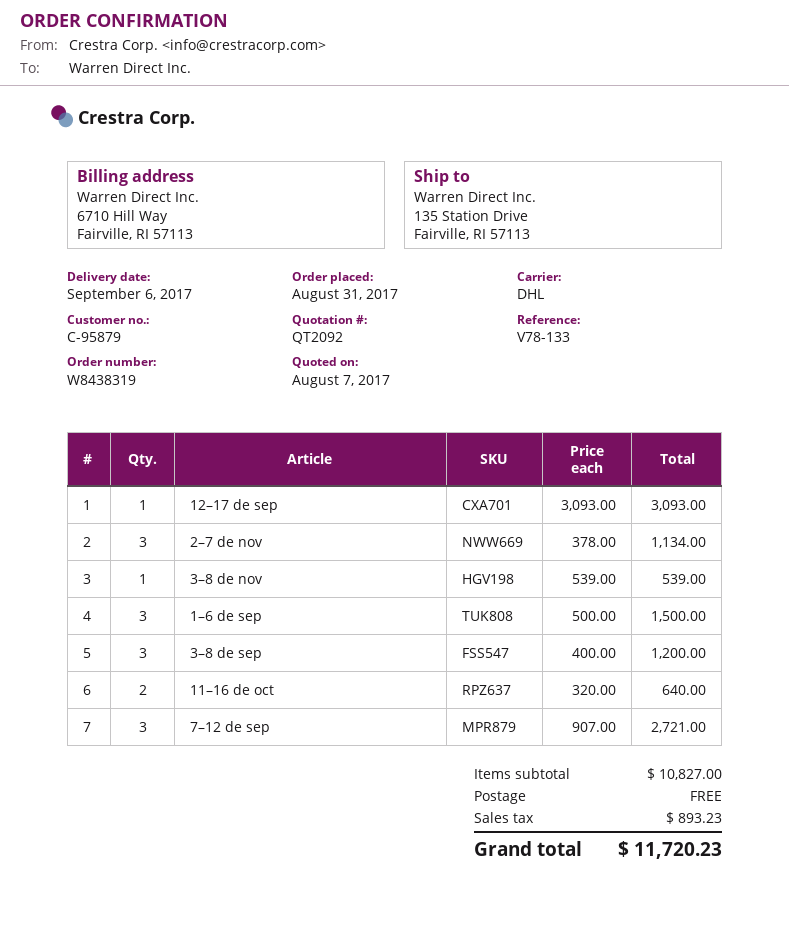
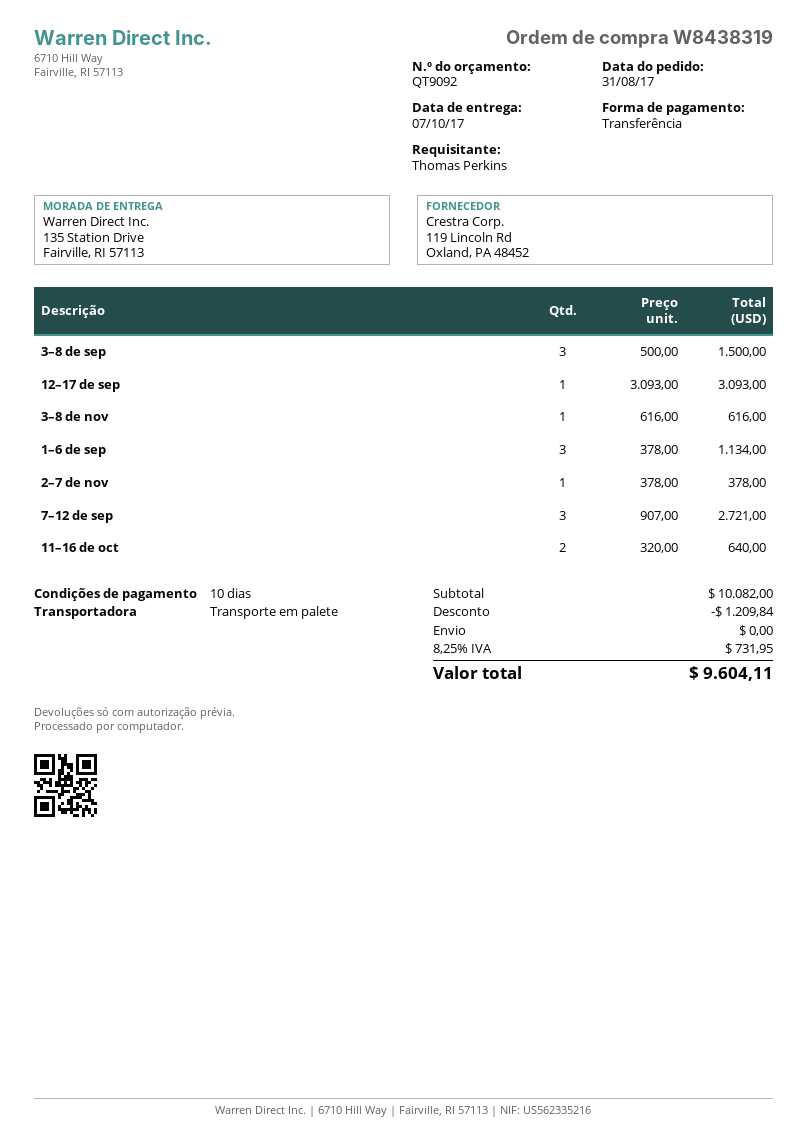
quote number: QT2092 -> QT9092
delivery date: 2017-09-06 -> 2017-10-07
shipping method: DHL -> pallet freight
2–7 de nov: 3 x 378.00 = 1134.00 -> 1 x 378.00 = 378.00
3–8 de nov: 1 x 539.00 = 539.00 -> 1 x 616.00 = 616.00
1–6 de sep: 3 x 500.00 = 1500.00 -> 3 x 378.00 = 1134.00
3–8 de sep: 3 x 400.00 = 1200.00 -> 3 x 500.00 = 1500.00
subtotal: 10827.00 -> 10082.00
discount: none -> 1209.84
tax: 893.23 -> 731.95
total: 11720.23 -> 9604.11

